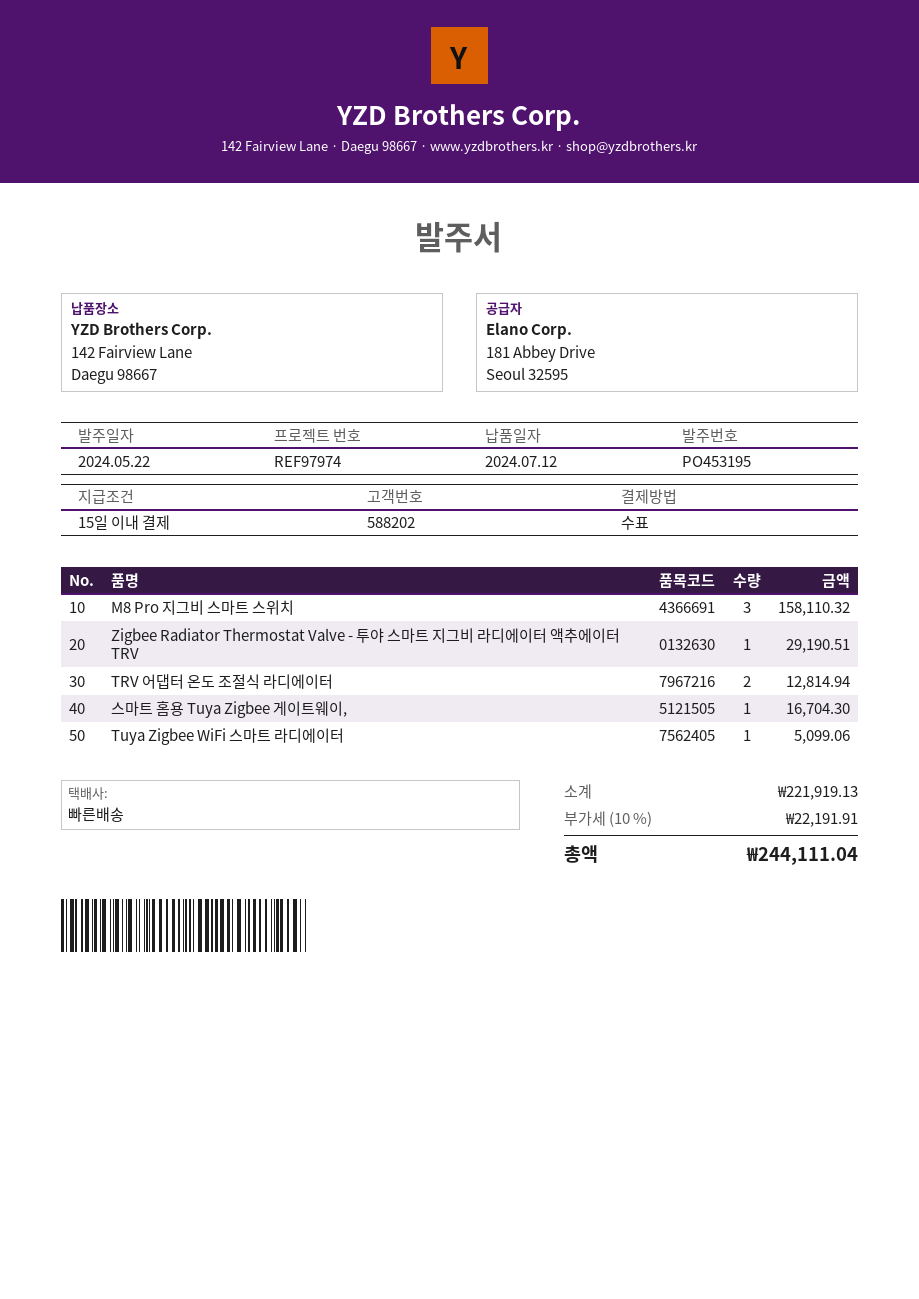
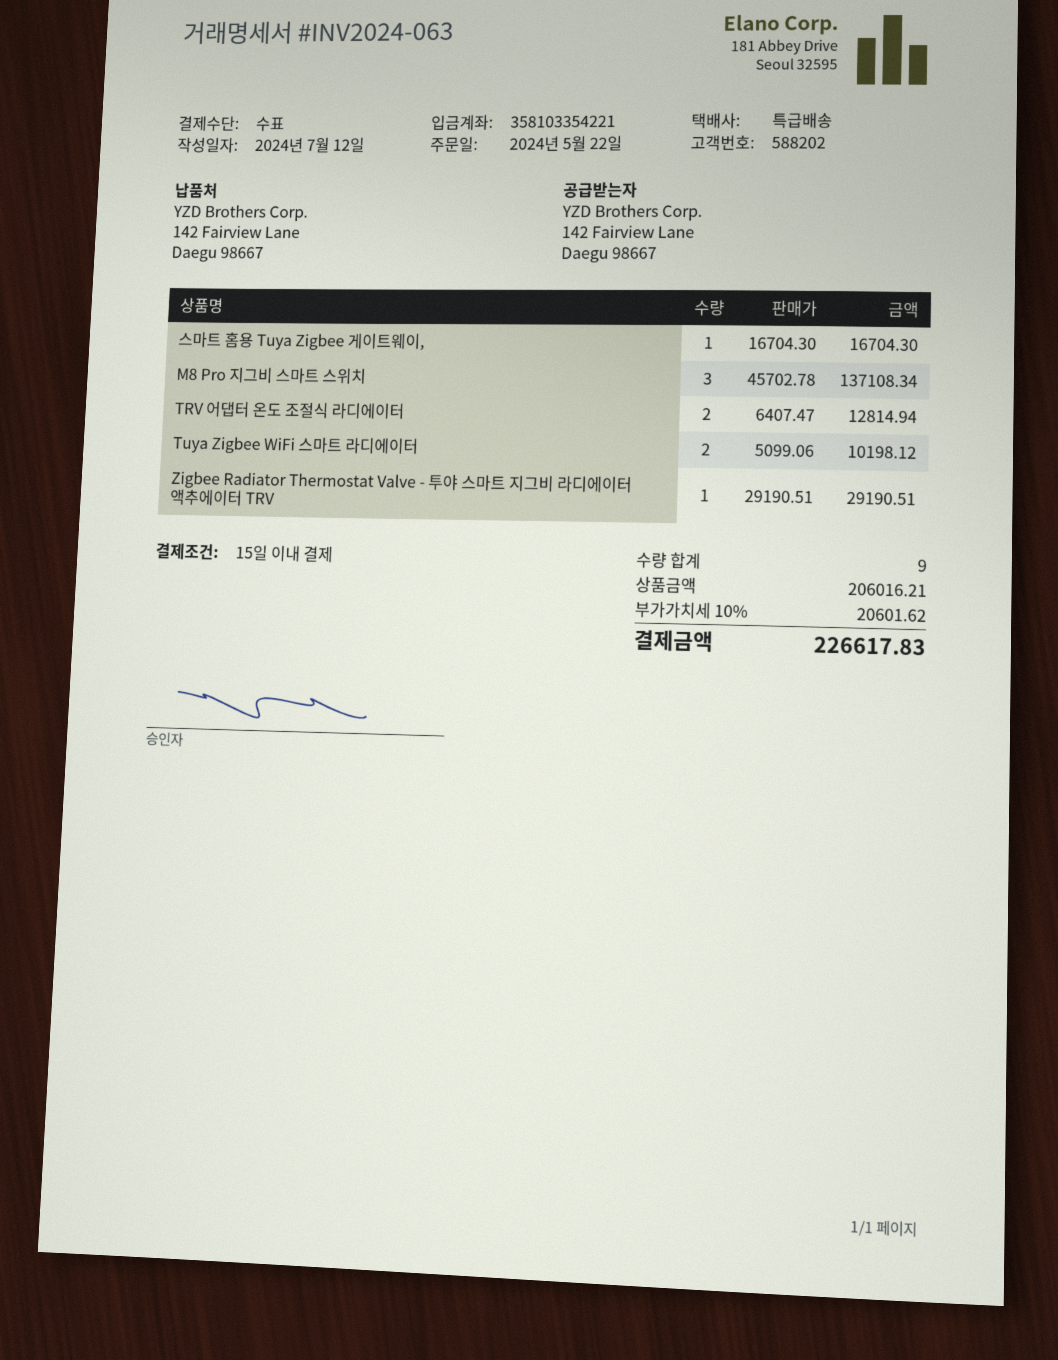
M8 Pro 지그비 스마트 스위치: 3 for 158110.32 -> 3 for 137108.34
Tuya Zigbee WiFi 스마트 라디에이터: 1 for 5099.06 -> 2 for 10198.12
subtotal: 221919.13 -> 206016.21
tax: 10% = 22191.91 -> 10% = 20601.62
total: 244111.04 -> 226617.83

